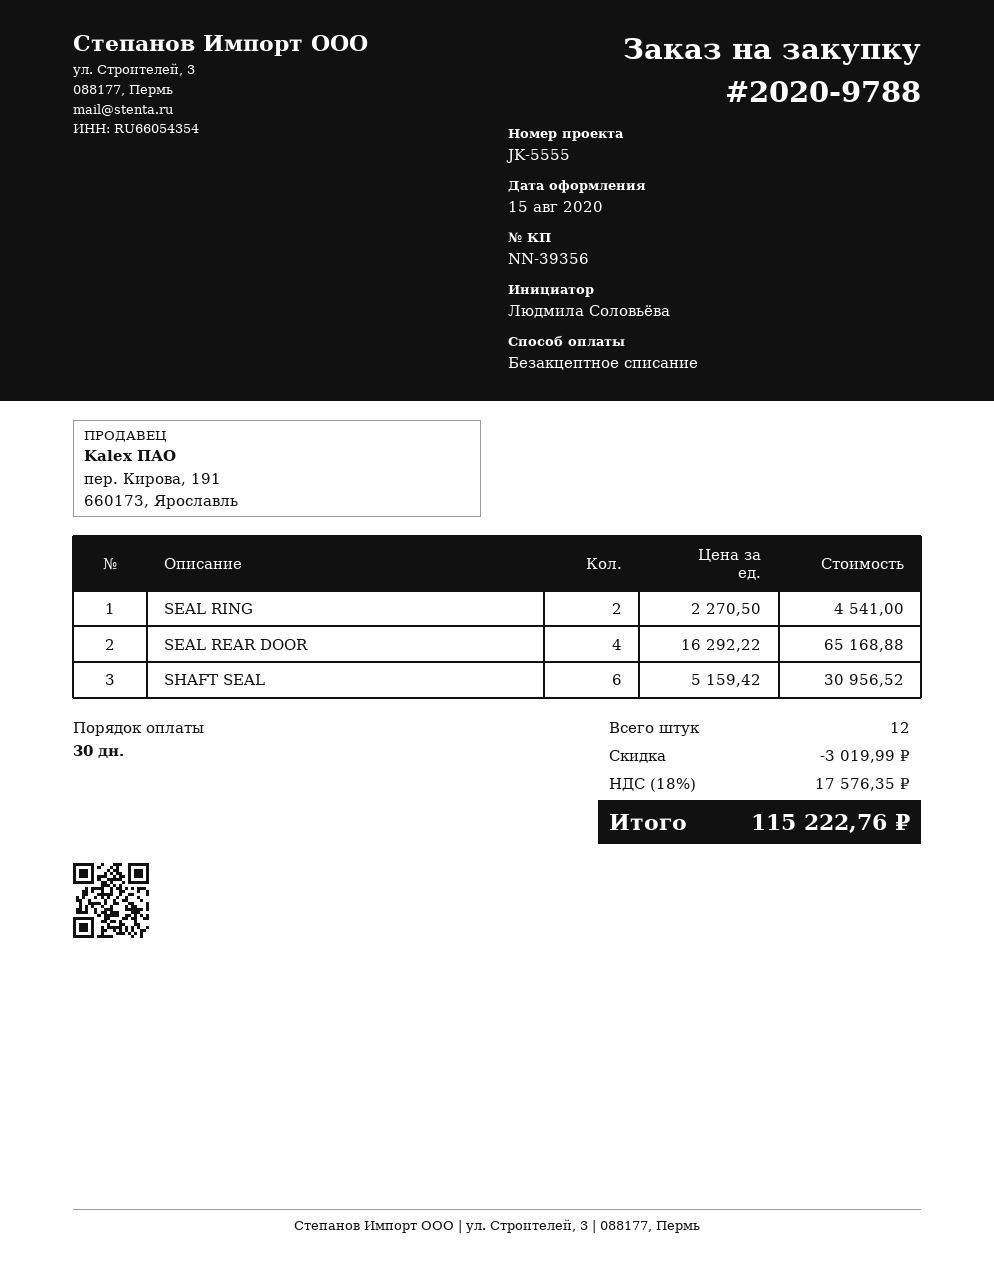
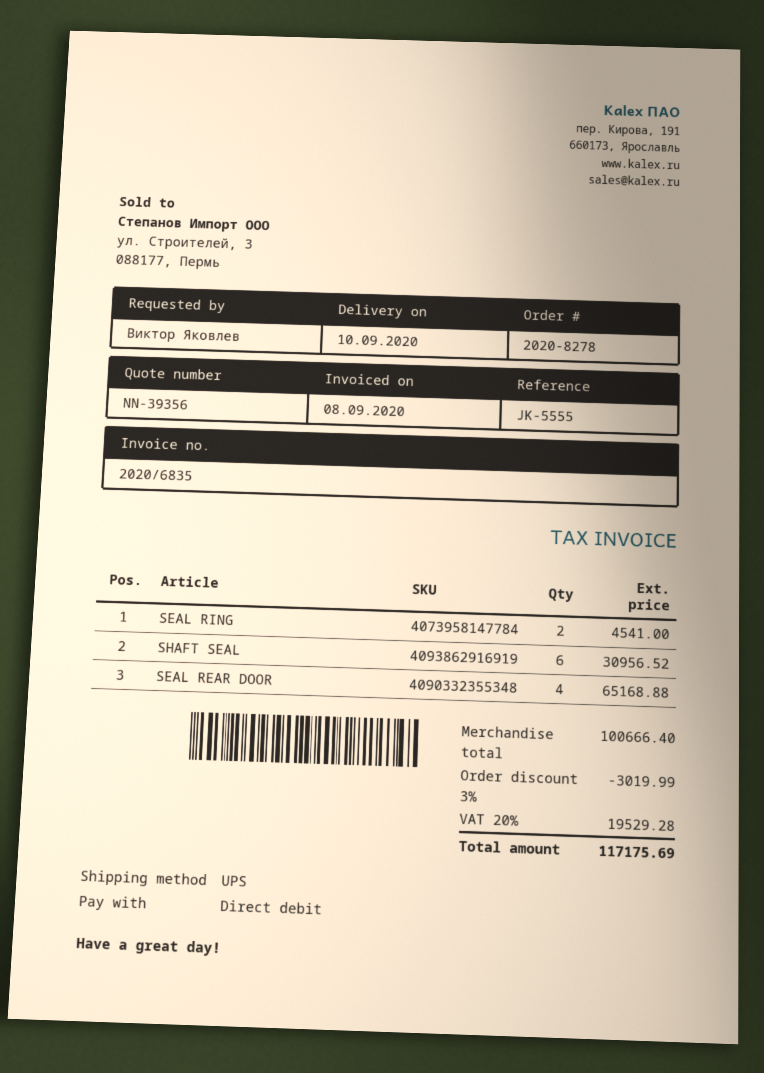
order number: 2020-9788 -> 2020-8278
ordered by: Людмила Соловьёва -> Виктор Яковлев
tax: 18% = 17576.35 -> 20% = 19529.28
total: 115222.76 -> 117175.69

